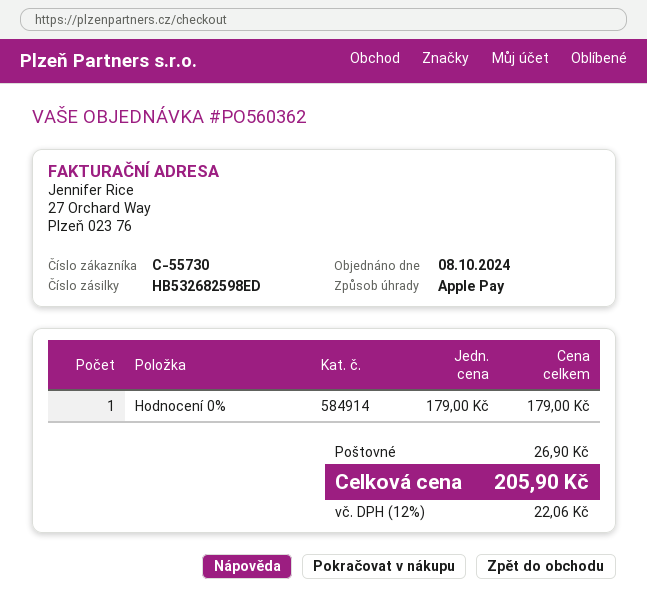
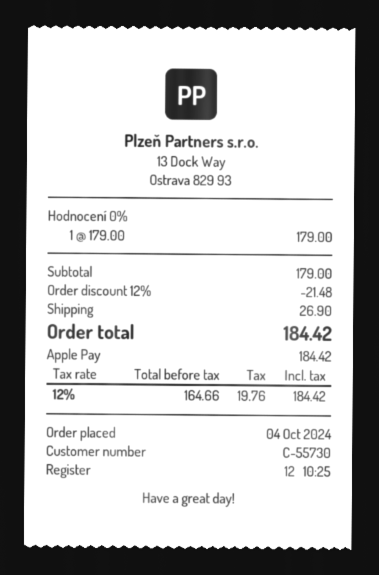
order date: 2024-10-08 -> 2024-10-04
discount: none -> 12% = 21.48
tax: 12% = 22.06 -> 12% = 19.76
total: 205.90 -> 184.42

